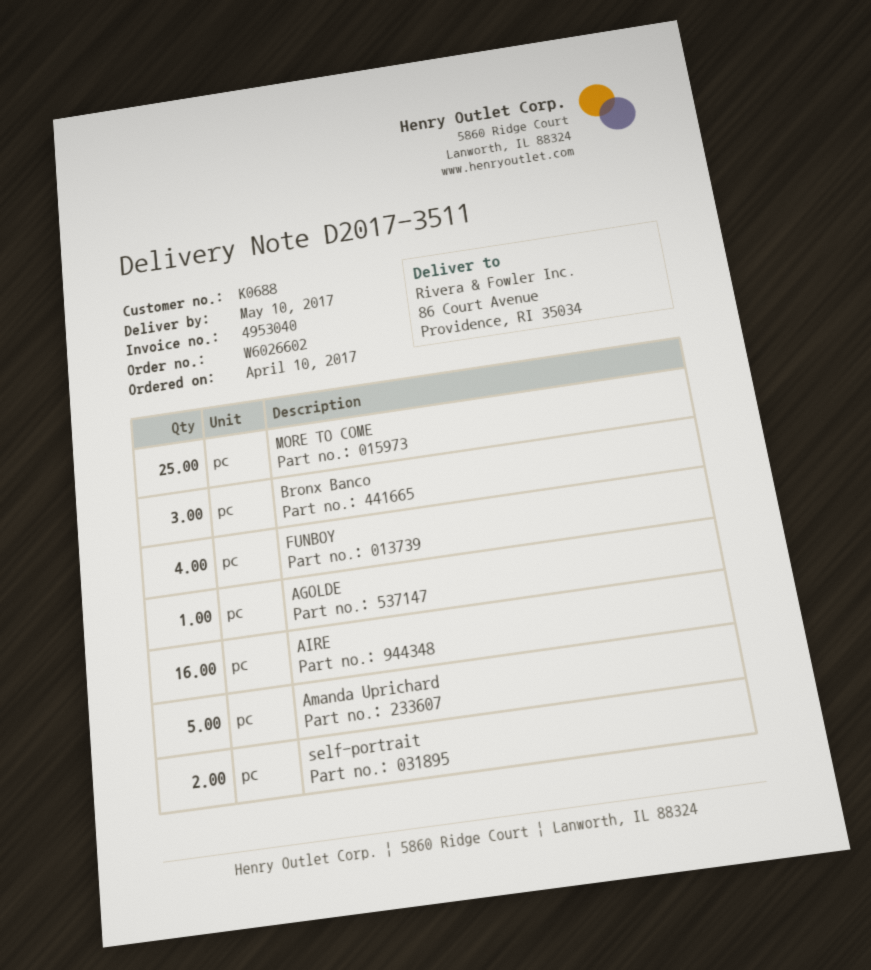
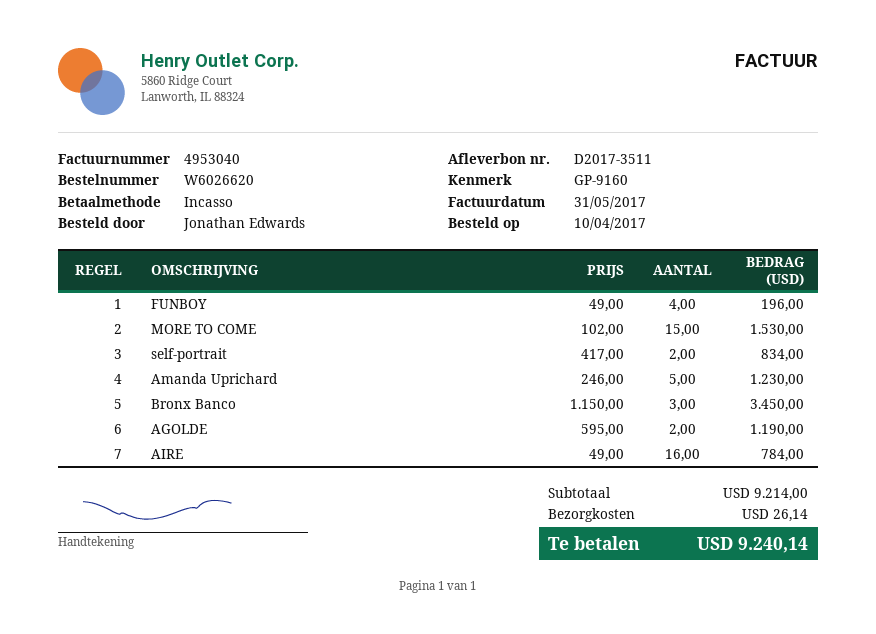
order number: W6026602 -> W6026620
MORE TO COME: 25 -> 15
AGOLDE: 1 -> 2

